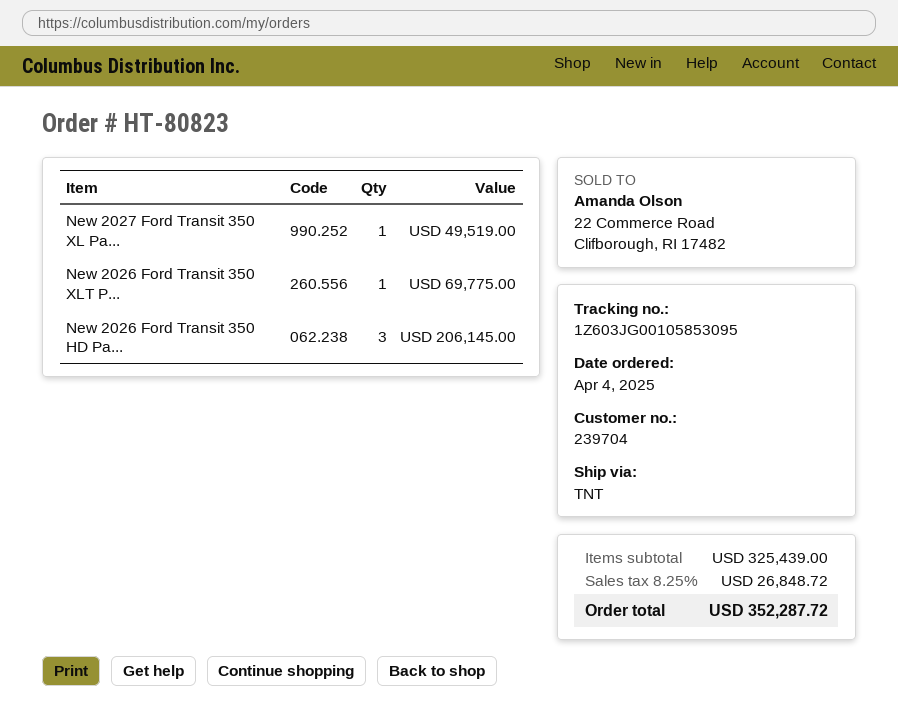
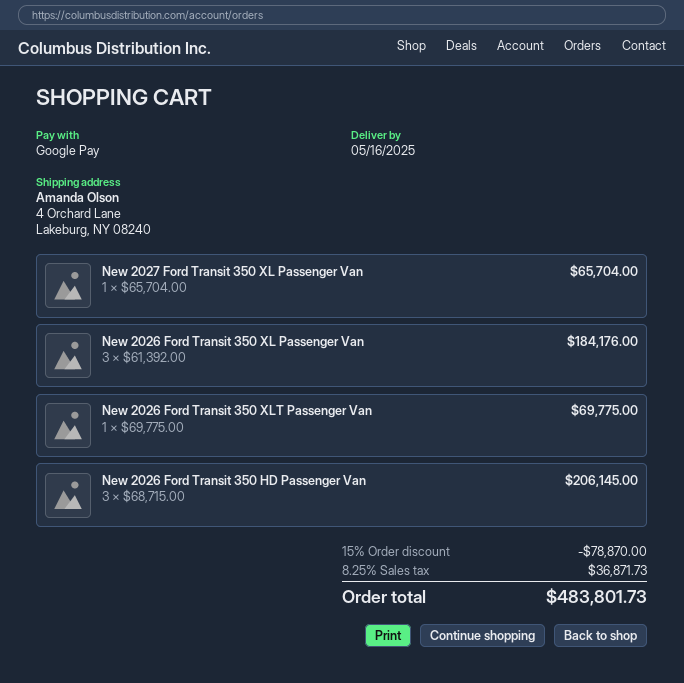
New 2027 Ford Transit 350 XL Pa...: 1 for 49519.00 -> 1 for 65704.00
New 2026 Ford Transit 350 XL Passenger Van: none -> 3 for 184176.00
discount: none -> 15% = 78870.00
tax: 8.25% = 26848.72 -> 8.25% = 36871.73
total: 352287.72 -> 483801.73

